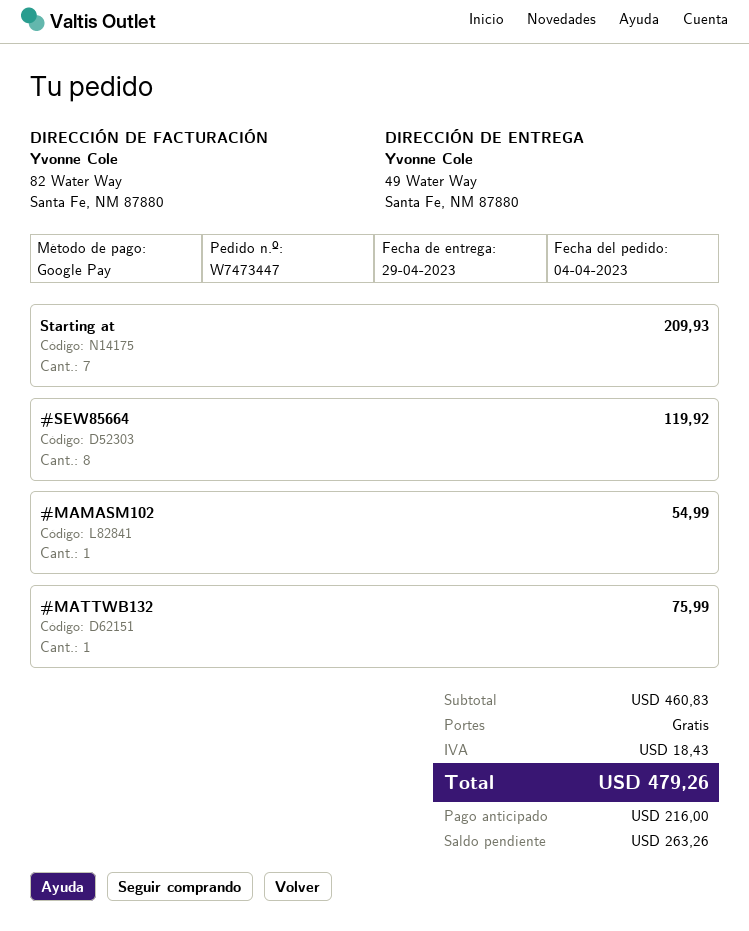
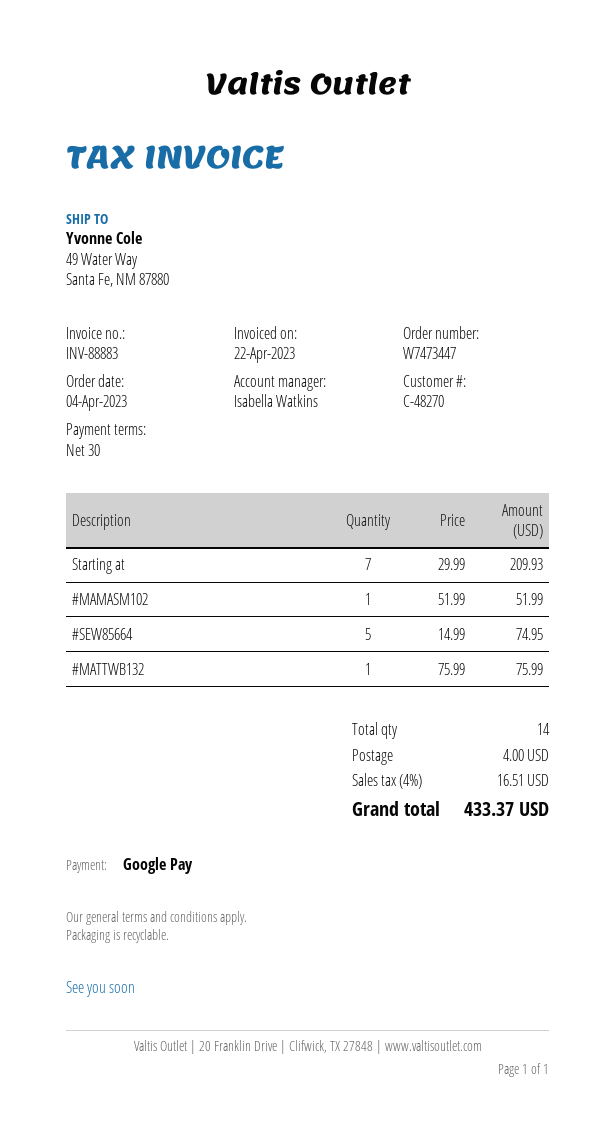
#SEW85664: 8 for 119.92 -> 5 for 74.95
#MAMASM102: 1 for 54.99 -> 1 for 51.99
shipping: 0.00 -> 4.00
tax: 18.43 -> 16.51
total: 479.26 -> 433.37

